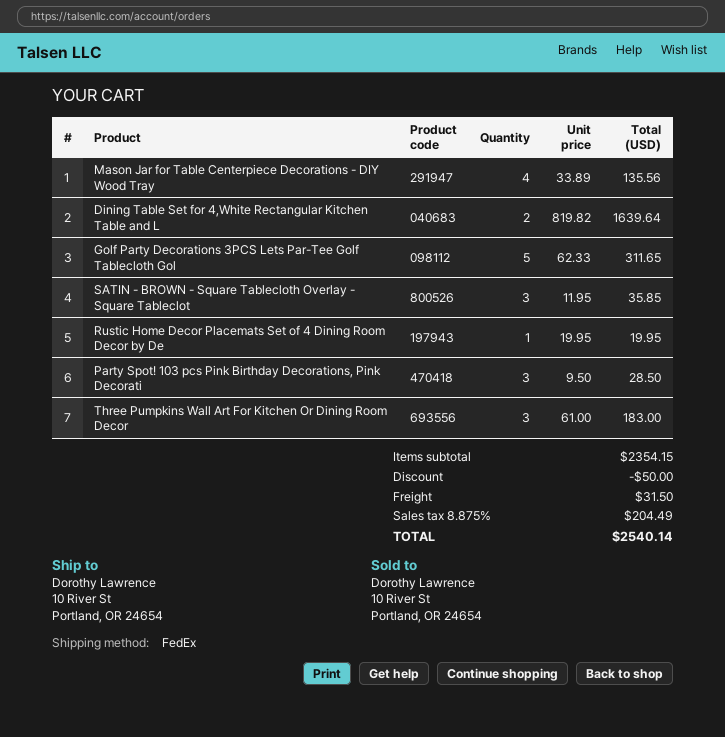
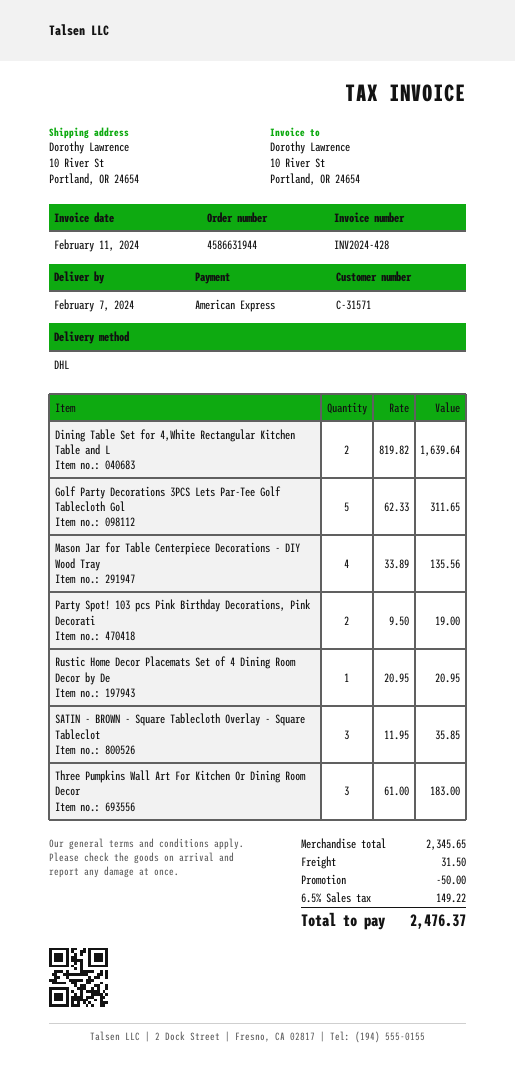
shipping method: FedEx -> DHL
Rustic Home Decor Placemats Set of 4 Dining Room Decor by De: 1 x 19.95 = 19.95 -> 1 x 20.95 = 20.95
Party Spot! 103 pcs Pink Birthday Decorations, Pink Decorati: 3 x 9.50 = 28.50 -> 2 x 9.50 = 19.00
subtotal: 2354.15 -> 2345.65
tax: 8.875% = 204.49 -> 6.5% = 149.22
total: 2540.14 -> 2476.37

